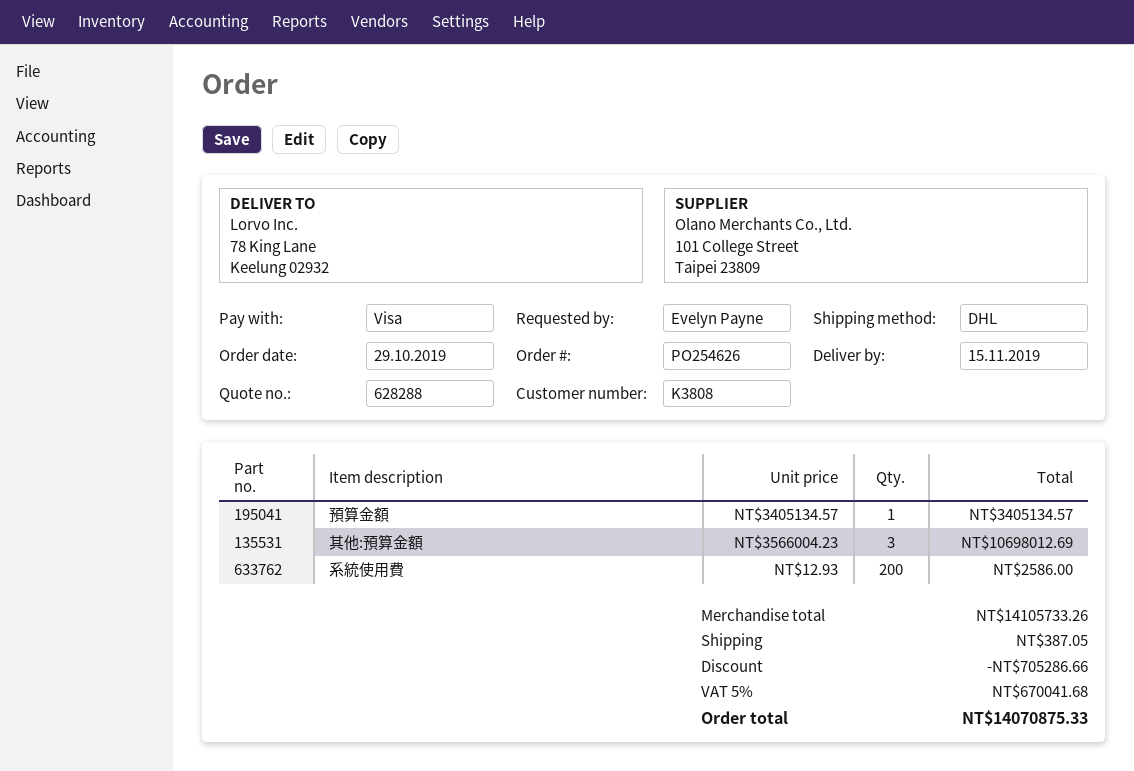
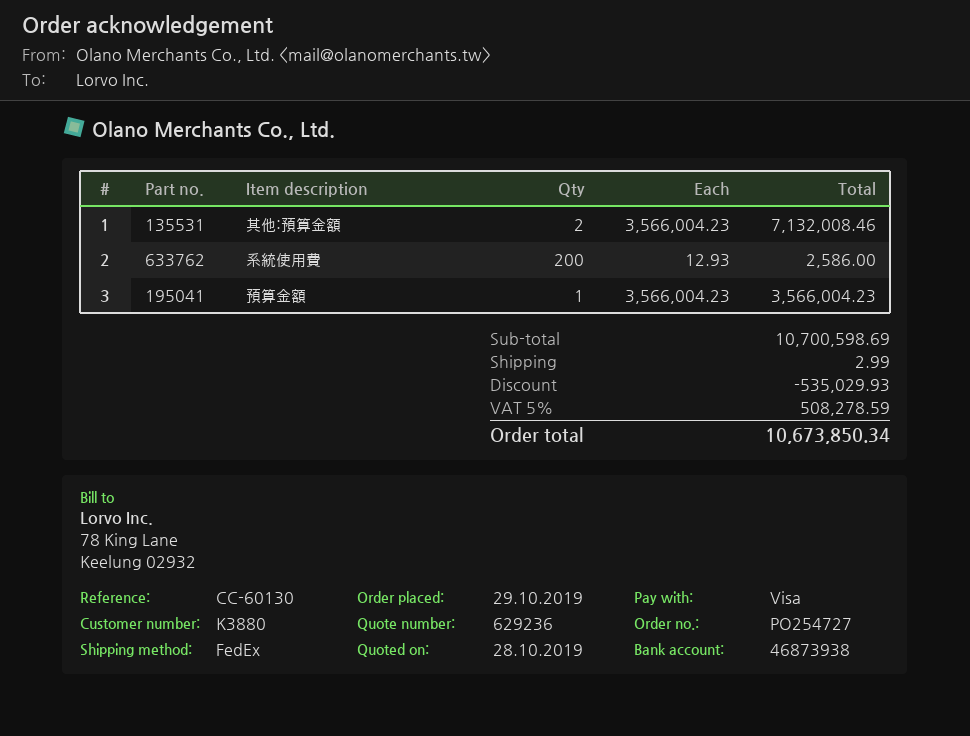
quote number: 628288 -> 629236
order number: PO254626 -> PO254727
customer number: K3808 -> K3880
shipping method: DHL -> FedEx
預算金額: 1 x 3405134.57 = 3405134.57 -> 1 x 3566004.23 = 3566004.23
其他:預算金額: 3 x 3566004.23 = 10698012.69 -> 2 x 3566004.23 = 7132008.46
subtotal: 14105733.26 -> 10700598.69
discount: 705286.66 -> 535029.93
shipping: 387.05 -> 2.99
tax: 5% = 670041.68 -> 5% = 508278.59
total: 14070875.33 -> 10673850.34

